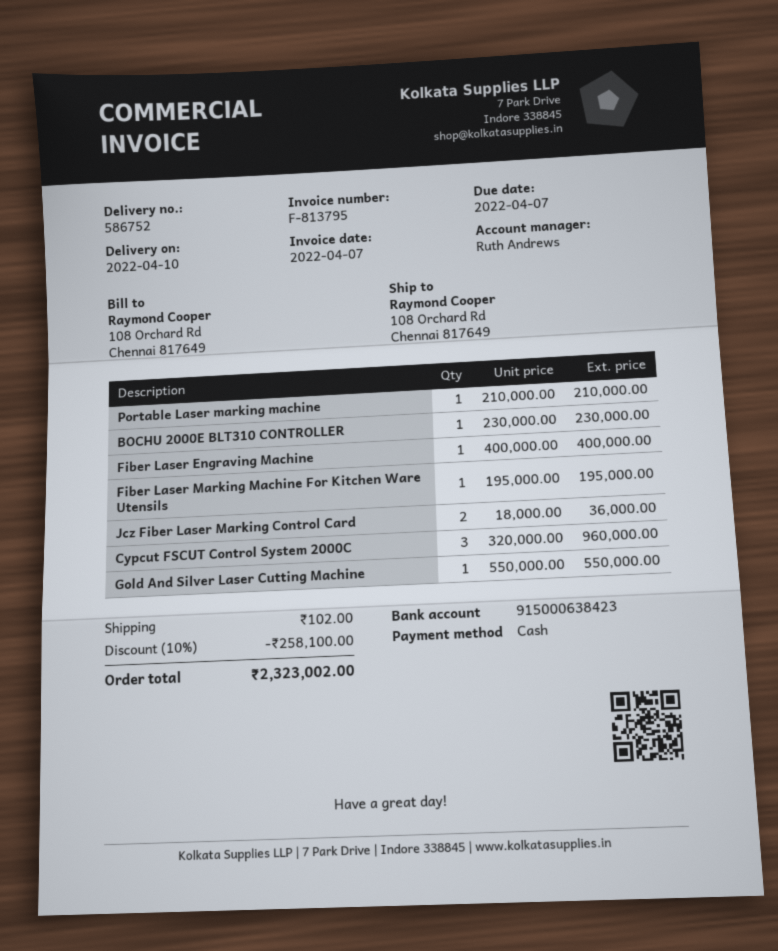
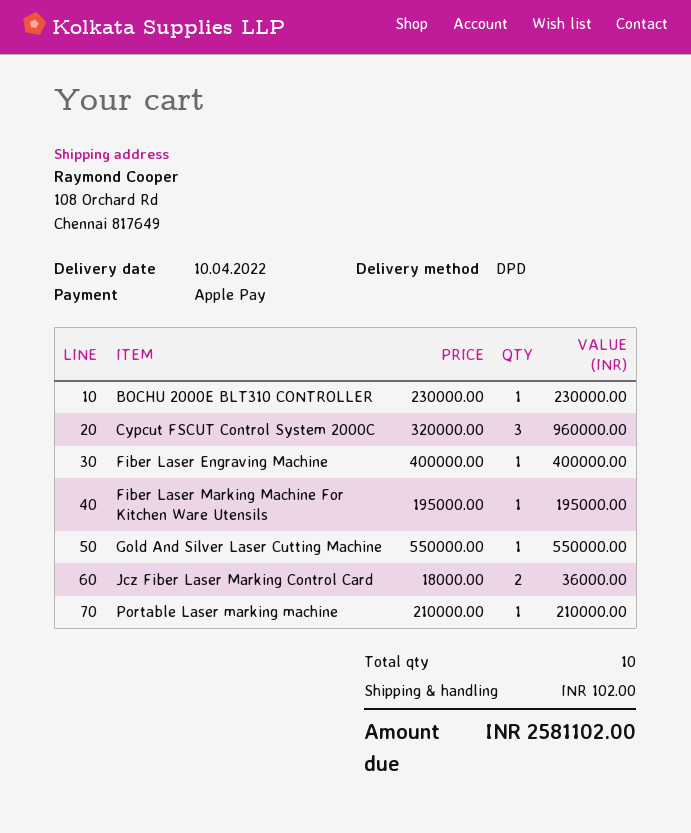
payment method: cash -> Apple Pay
discount: 10% = 258100.00 -> none
total: 2323002.00 -> 2581102.00

